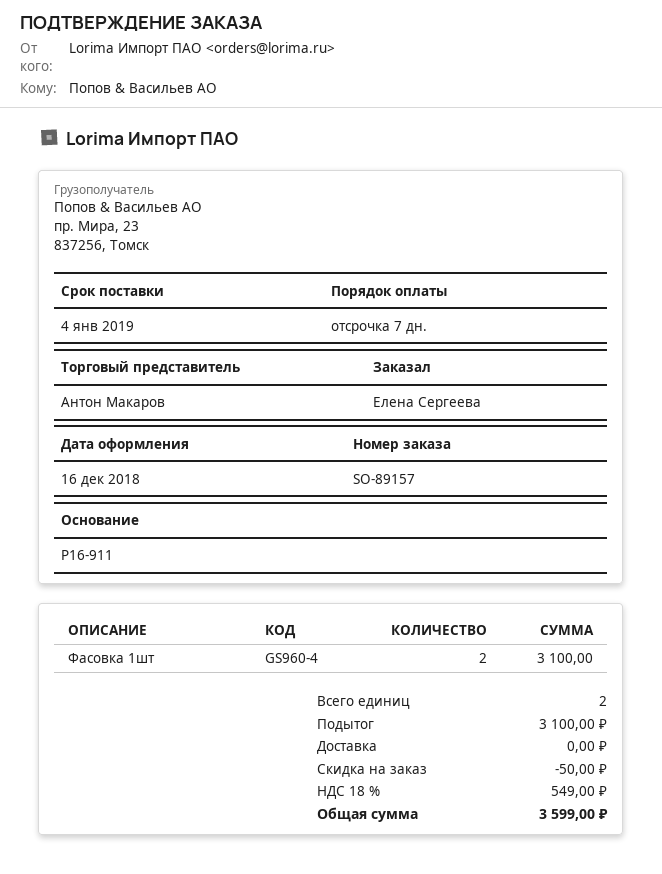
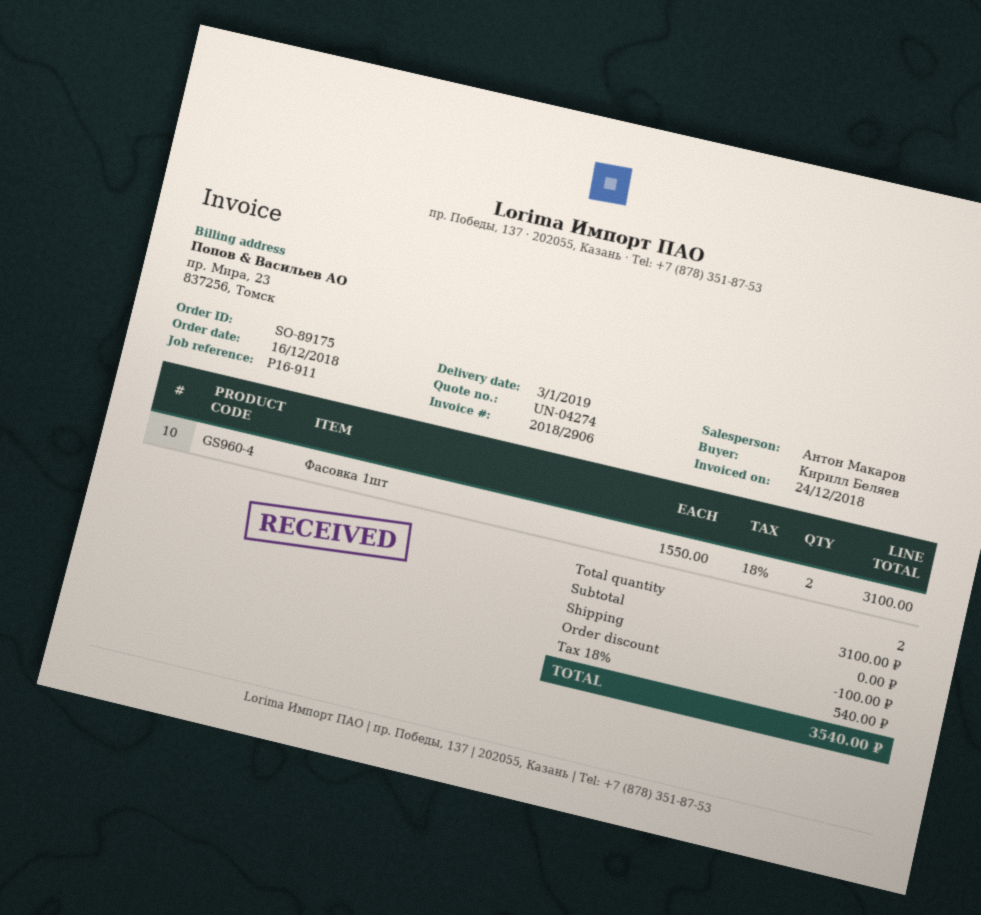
order number: SO-89157 -> SO-89175
delivery date: 2019-01-04 -> 2019-01-03
ordered by: Елена Сергеева -> Кирилл Беляев
discount: 50.00 -> 100.00
tax: 18% = 549.00 -> 18% = 540.00
total: 3599.00 -> 3540.00

